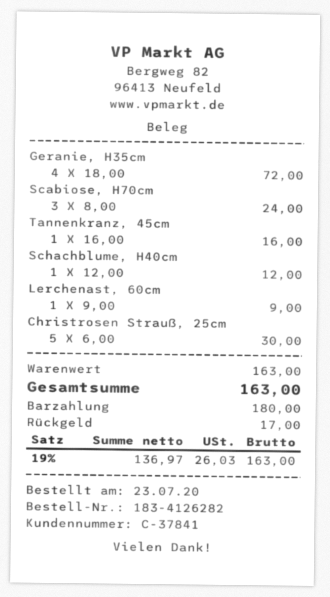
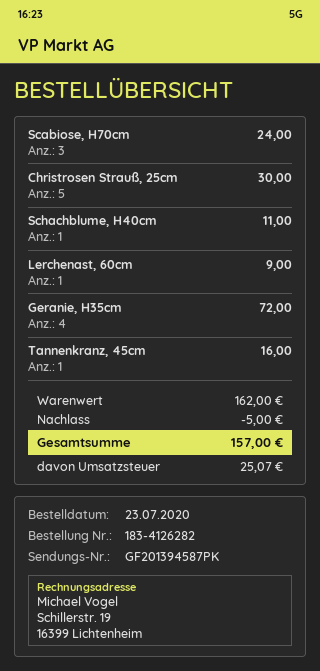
Schachblume, H40cm: 1 for 12.00 -> 1 for 11.00
subtotal: 163.00 -> 162.00
discount: none -> 5.00
tax: 26.03 -> 25.07
total: 163.00 -> 157.00

